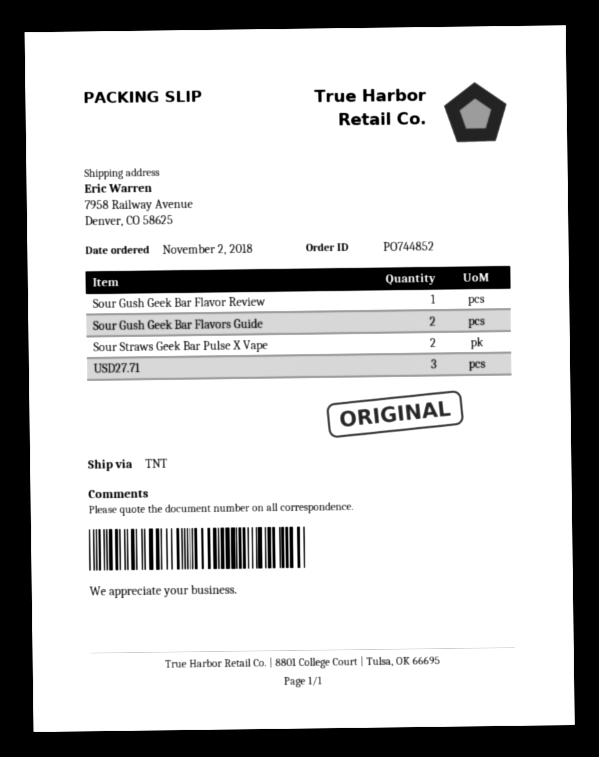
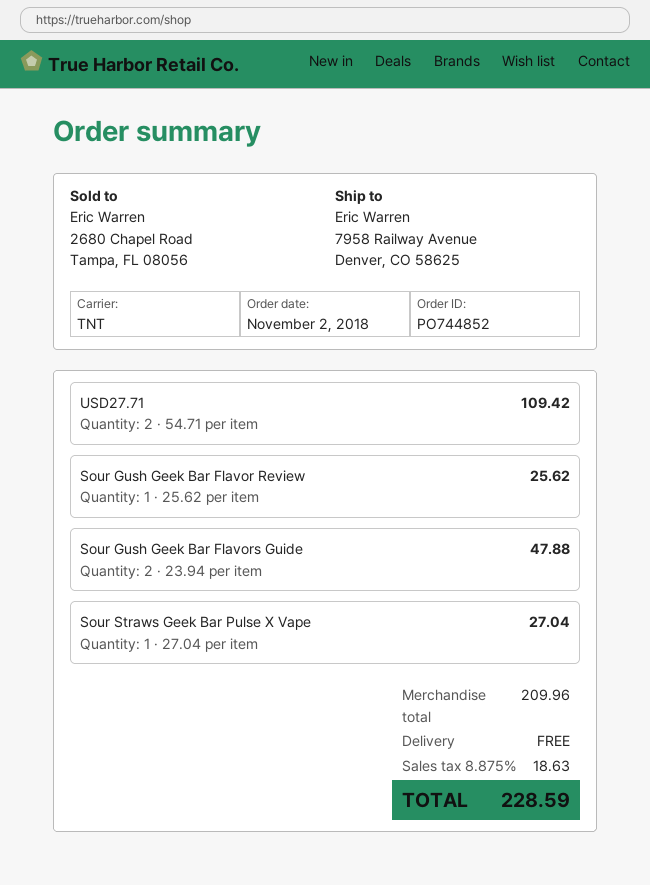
Sour Straws Geek Bar Pulse X Vape: 2 -> 1
USD27.71: 3 -> 2

